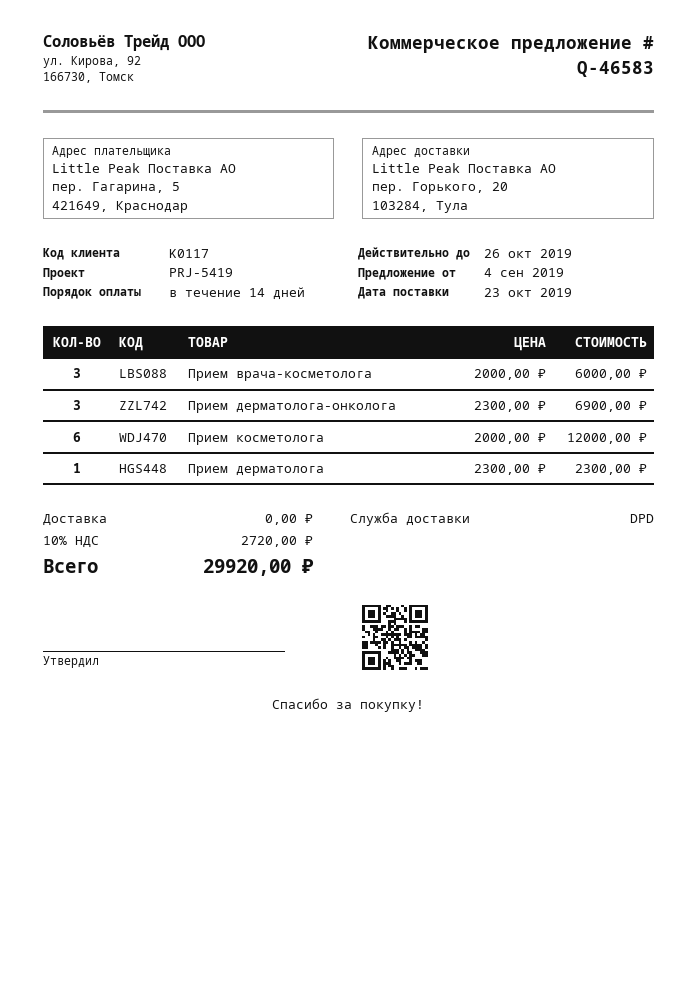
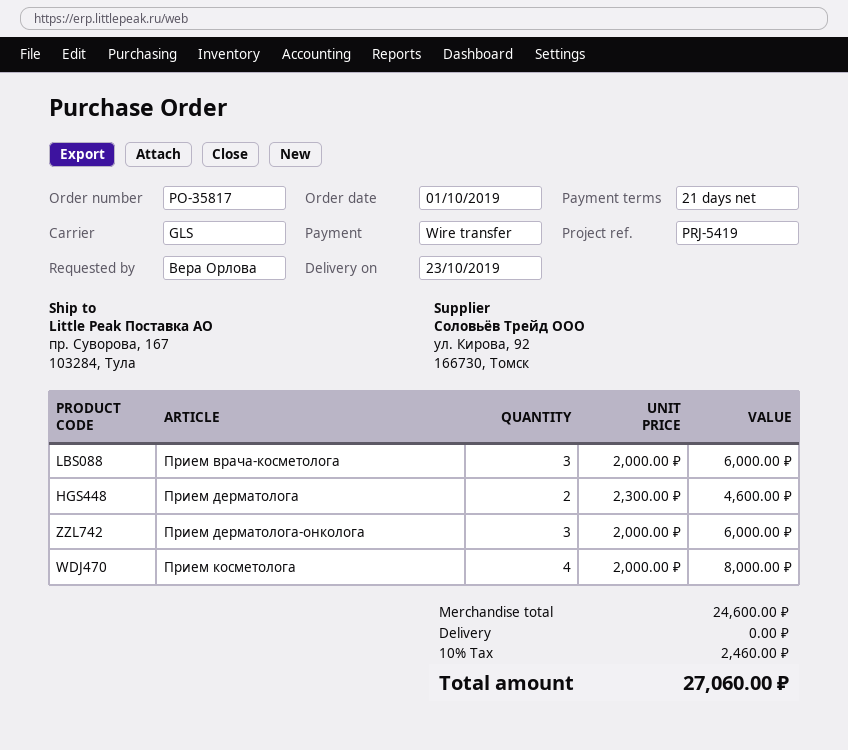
payment terms: 14 days -> 21 days
shipping method: DPD -> GLS
ship to: пер. Горького, 20, 103284, Тула -> пр. Суворова, 167, 103284, Тула
Прием дерматолога-онколога: 3 x 2300.00 = 6900.00 -> 3 x 2000.00 = 6000.00
Прием косметолога: 6 x 2000.00 = 12000.00 -> 4 x 2000.00 = 8000.00
Прием дерматолога: 1 x 2300.00 = 2300.00 -> 2 x 2300.00 = 4600.00
tax: 10% = 2720.00 -> 10% = 2460.00
total: 29920.00 -> 27060.00

